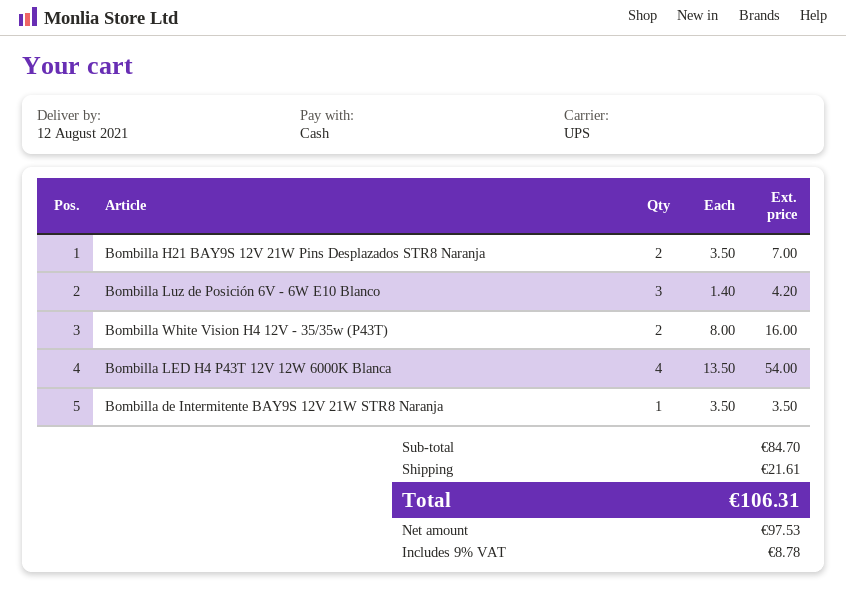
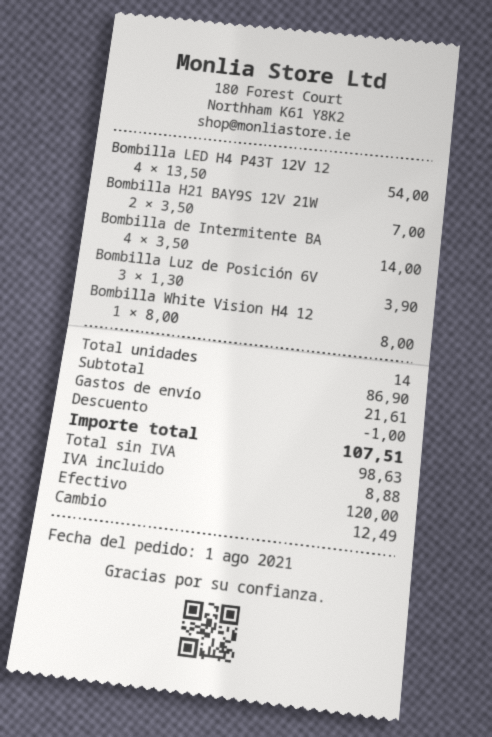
Bombilla Luz de Posición 6V - 6W E10 Blanco: 3 x 1.40 = 4.20 -> 3 x 1.30 = 3.90
Bombilla White Vision H4 12V - 35/35w (P43T): 2 x 8.00 = 16.00 -> 1 x 8.00 = 8.00
Bombilla de Intermitente BAY9S 12V 21W STR8 Naranja: 1 x 3.50 = 3.50 -> 4 x 3.50 = 14.00
subtotal: 84.70 -> 86.90
discount: none -> 1.00
net: 97.53 -> 98.63
tax: 8.78 -> 8.88
total: 106.31 -> 107.51

